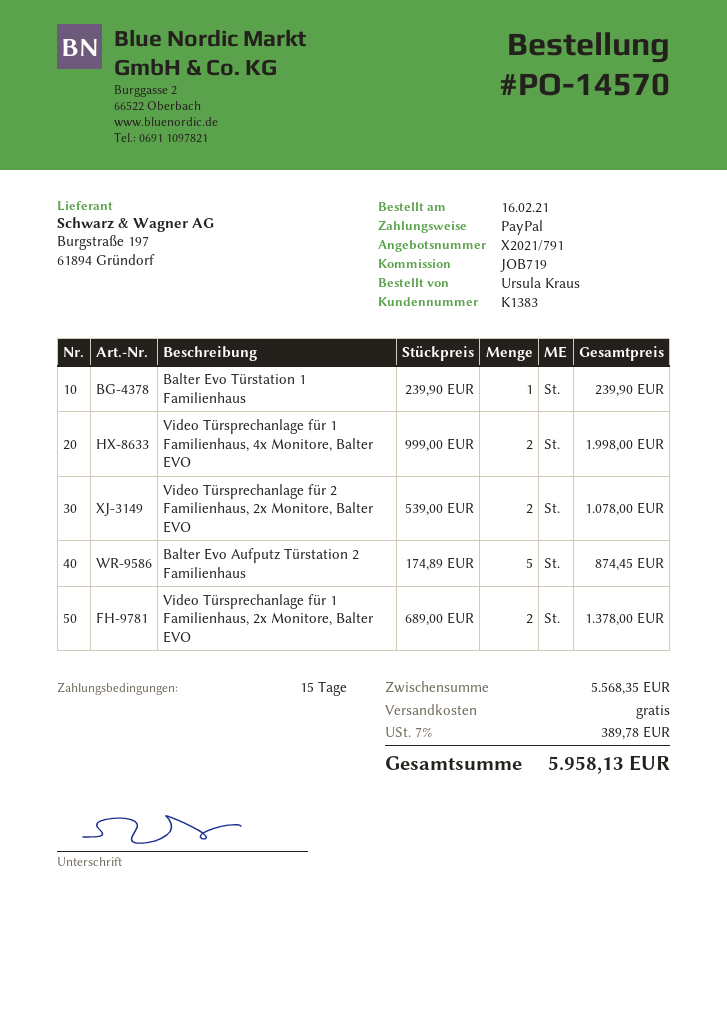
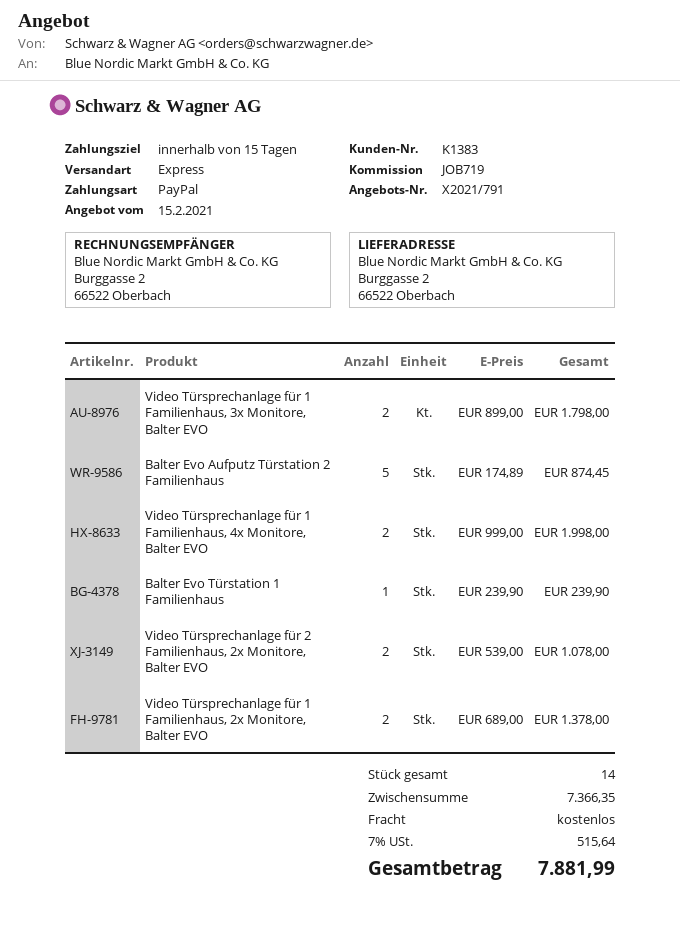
Video Türsprechanlage für 1 Familienhaus, 3x Monitore, Balter EVO: none -> 2 x 899.00 = 1798.00
subtotal: 5568.35 -> 7366.35
tax: 7% = 389.78 -> 7% = 515.64
total: 5958.13 -> 7881.99

